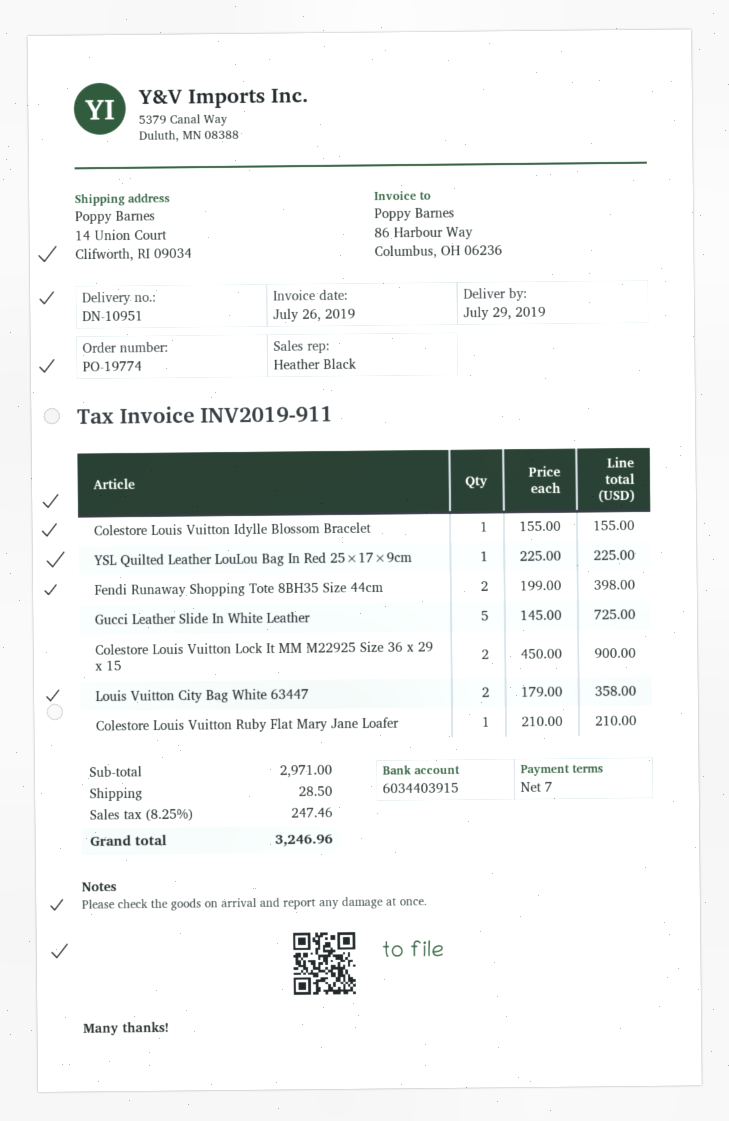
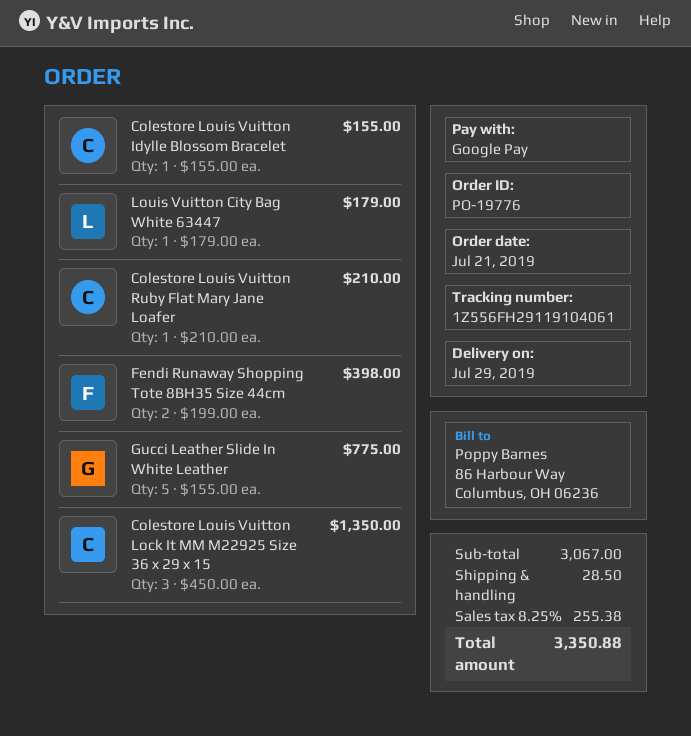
order number: PO-19774 -> PO-19776
YSL Quilted Leather LouLou Bag In Red 25×17×9cm: 1 x 225.00 = 225.00 -> none
Gucci Leather Slide In White Leather: 5 x 145.00 = 725.00 -> 5 x 155.00 = 775.00
Colestore Louis Vuitton Lock It MM M22925 Size 36 x 29 x 15: 2 x 450.00 = 900.00 -> 3 x 450.00 = 1350.00
Louis Vuitton City Bag White 63447: 2 x 179.00 = 358.00 -> 1 x 179.00 = 179.00
subtotal: 2971.00 -> 3067.00
tax: 8.25% = 247.46 -> 8.25% = 255.38
total: 3246.96 -> 3350.88

